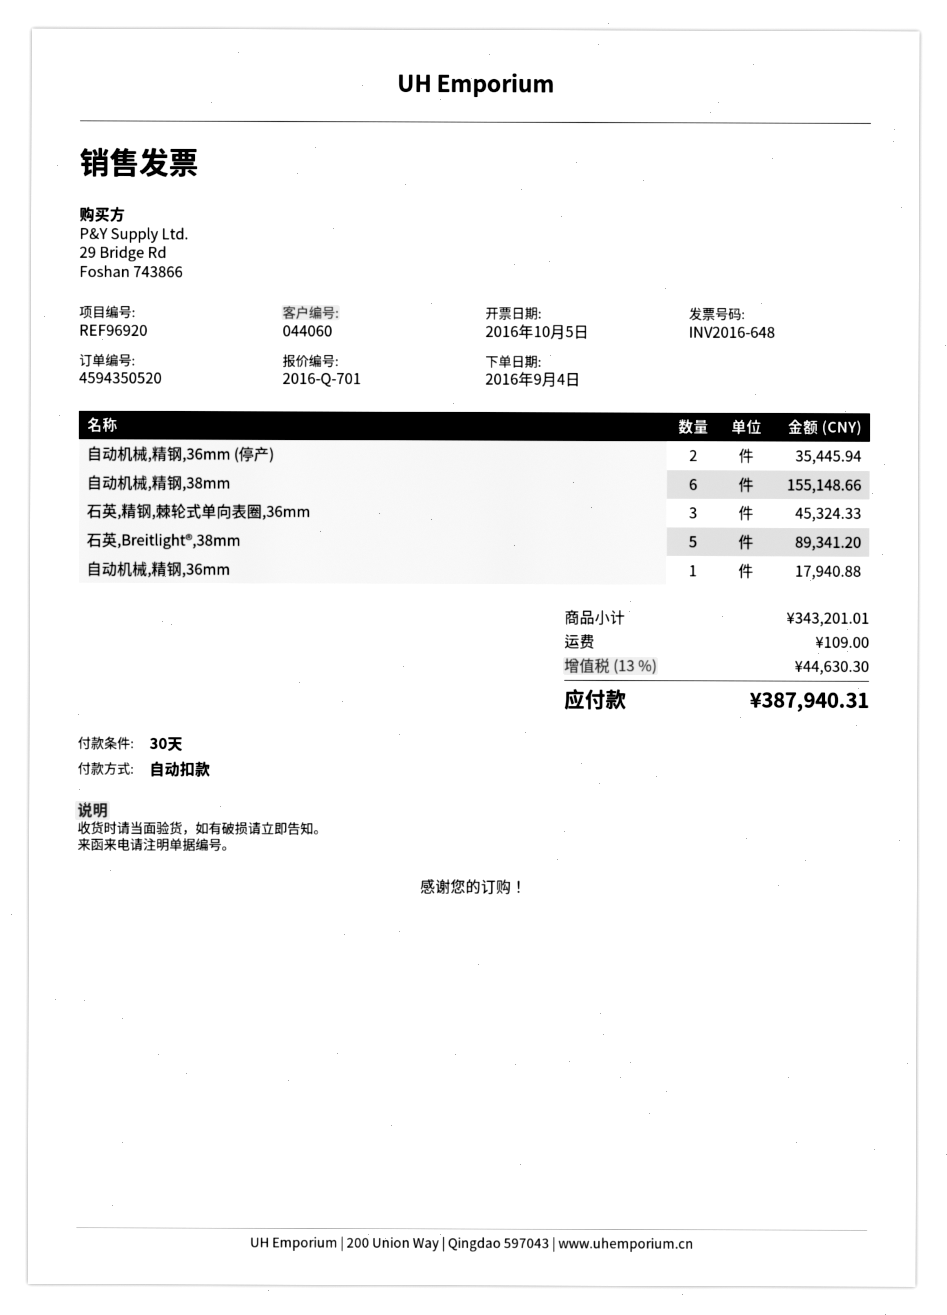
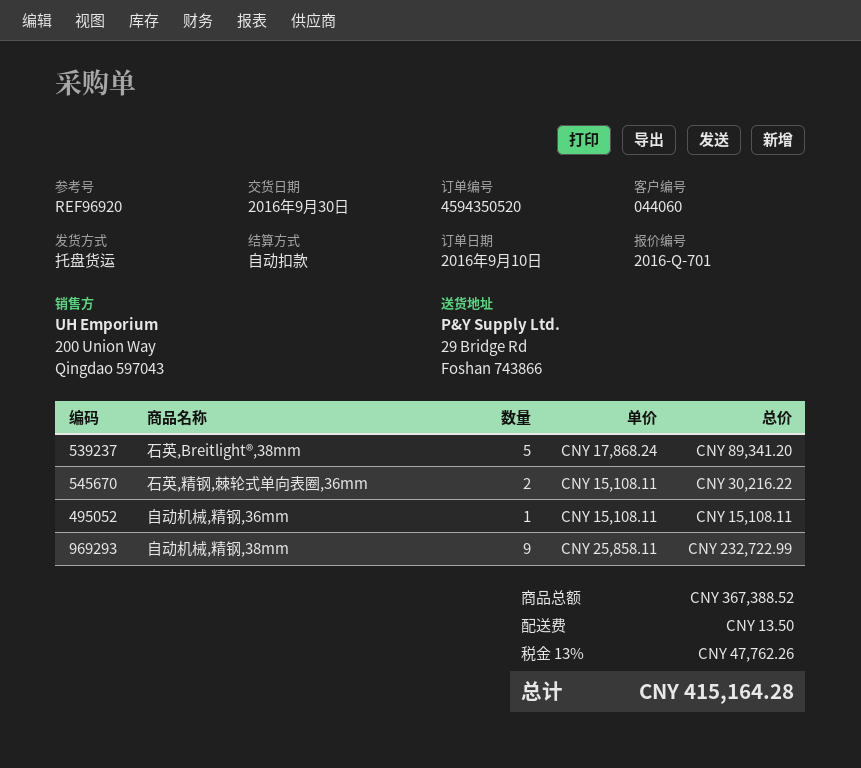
order date: 2016-09-04 -> 2016-09-10
自动机械,精钢,36mm (停产): 2 for 35445.94 -> none
自动机械,精钢,38mm: 6 for 155148.66 -> 9 for 232722.99
石英,精钢,棘轮式单向表圈,36mm: 3 for 45324.33 -> 2 for 30216.22
自动机械,精钢,36mm: 1 for 17940.88 -> 1 for 15108.11
subtotal: 343201.01 -> 367388.52
shipping: 109.00 -> 13.50
tax: 13% = 44630.30 -> 13% = 47762.26
total: 387940.31 -> 415164.28

